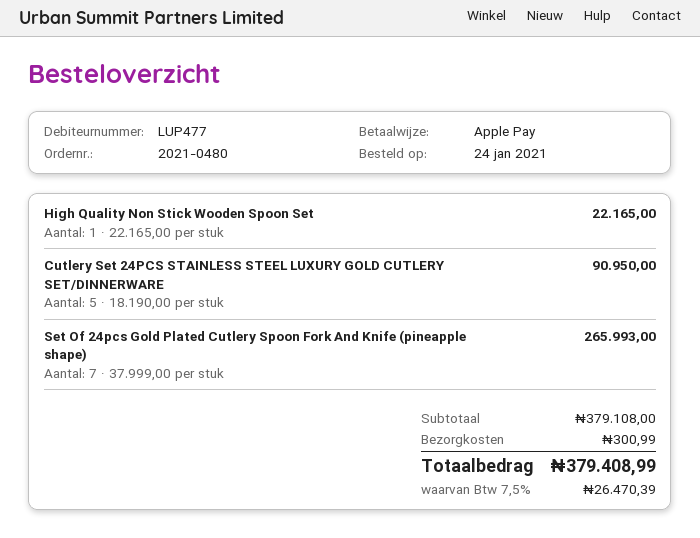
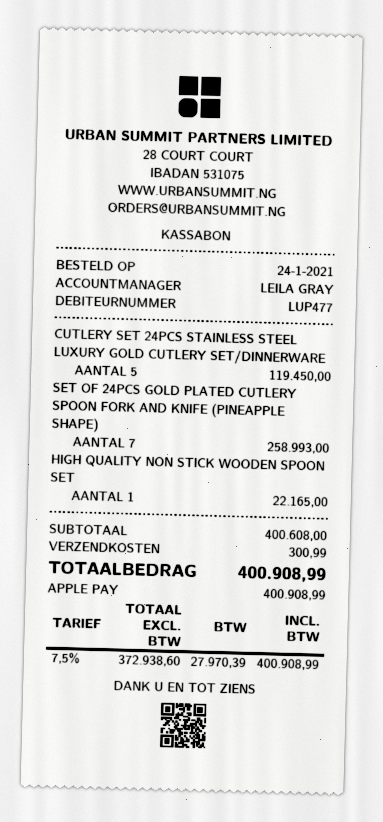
Cutlery Set 24PCS STAINLESS STEEL LUXURY GOLD CUTLERY SET/DINNERWARE: 5 for 90950.00 -> 5 for 119450.00
Set Of 24pcs Gold Plated Cutlery Spoon Fork And Knife (pineapple shape): 7 for 265993.00 -> 7 for 258993.00
subtotal: 379108.00 -> 400608.00
tax: 7.5% = 26470.39 -> 7.5% = 27970.39
total: 379408.99 -> 400908.99

